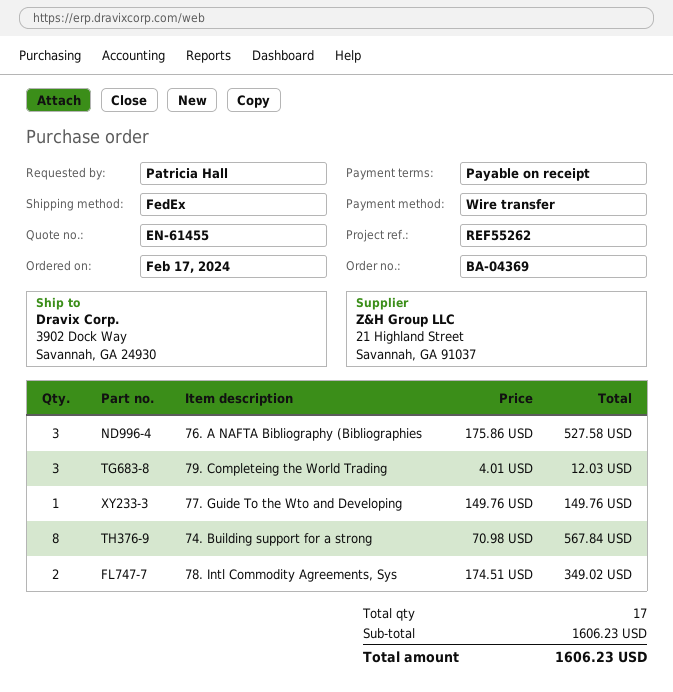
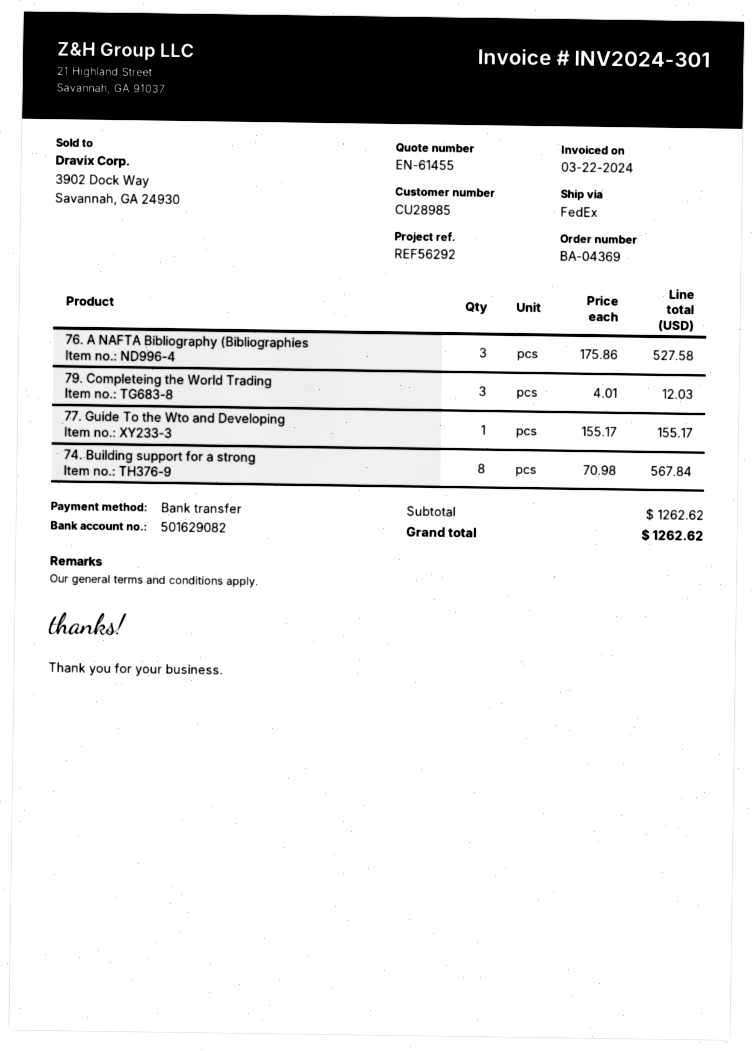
reference: REF55262 -> REF56292
77. Guide To the Wto and Developing: 1 x 149.76 = 149.76 -> 1 x 155.17 = 155.17
78. Intl Commodity Agreements, Sys: 2 x 174.51 = 349.02 -> none
subtotal: 1606.23 -> 1262.62
total: 1606.23 -> 1262.62

